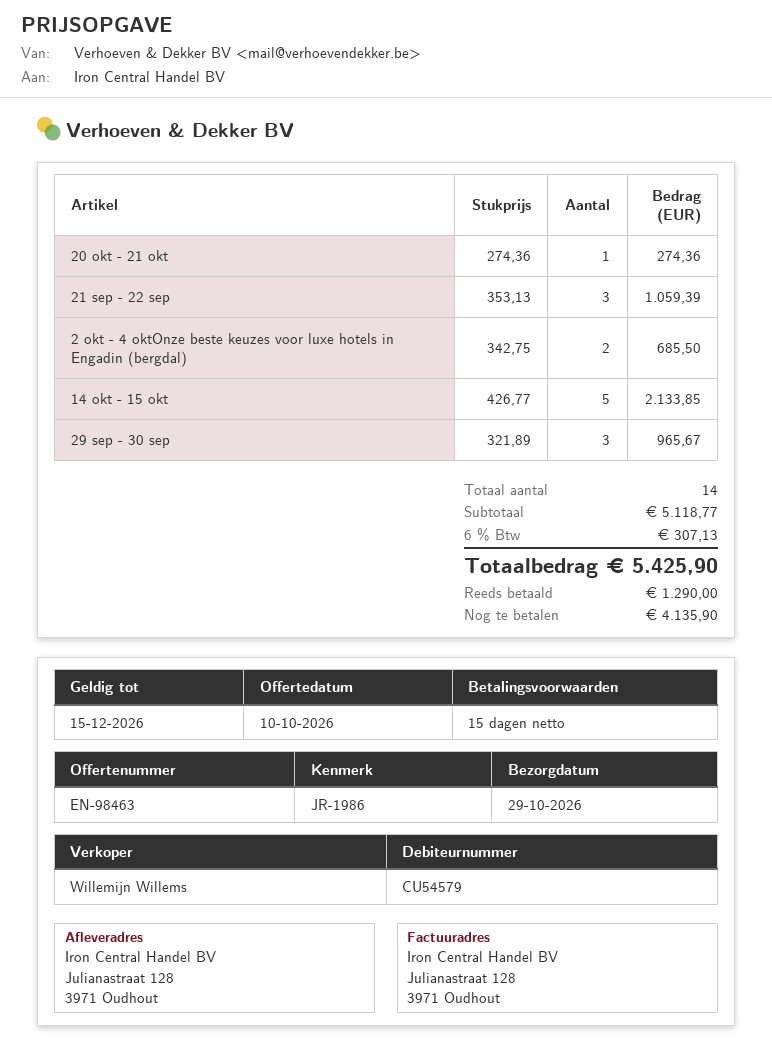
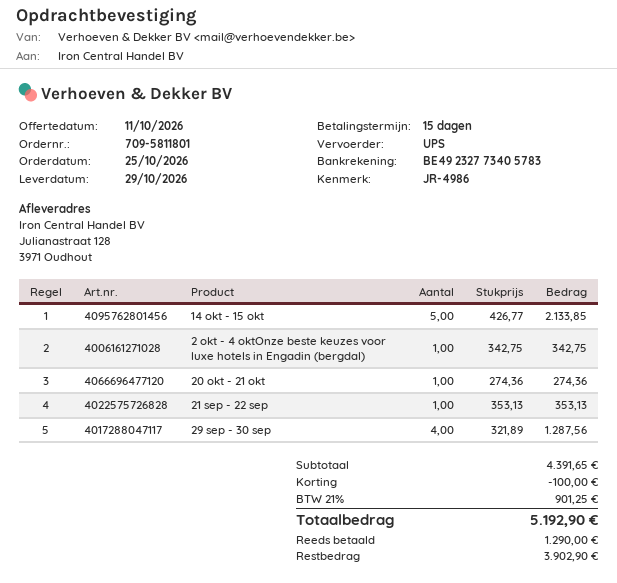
quote date: 2026-10-10 -> 2026-10-11
reference: JR-1986 -> JR-4986
21 sep - 22 sep: 3 x 353.13 = 1059.39 -> 1 x 353.13 = 353.13
2 okt - 4 oktOnze beste keuzes voor luxe hotels in Engadin (bergdal): 2 x 342.75 = 685.50 -> 1 x 342.75 = 342.75
29 sep - 30 sep: 3 x 321.89 = 965.67 -> 4 x 321.89 = 1287.56
subtotal: 5118.77 -> 4391.65
discount: none -> 100.00
tax: 6% = 307.13 -> 21% = 901.25
total: 5425.90 -> 5192.90
balance: 4135.90 -> 3902.90

